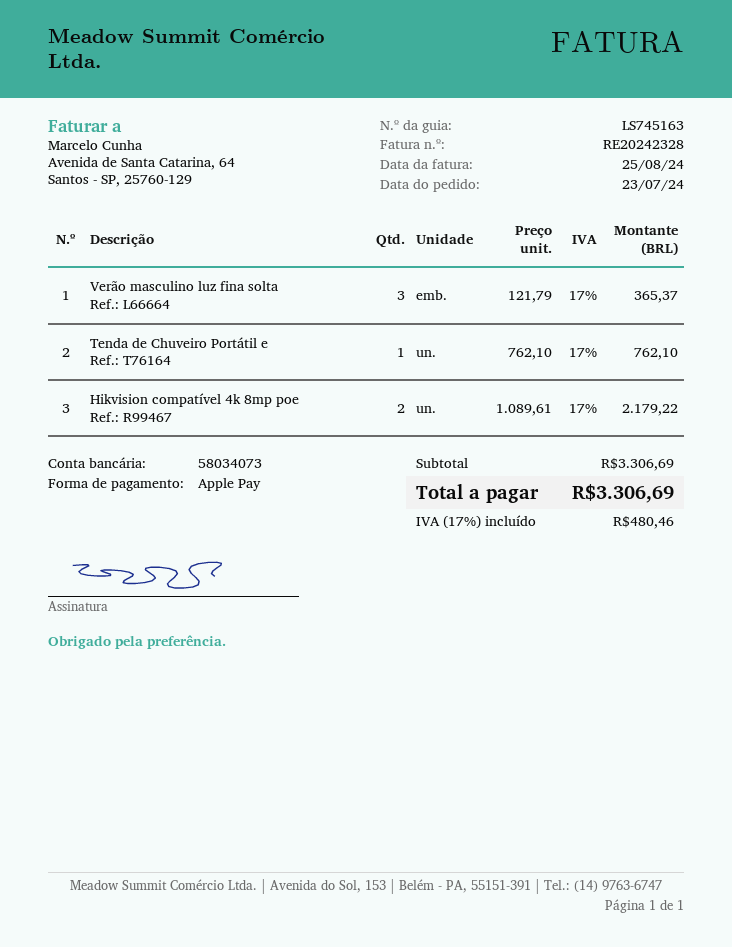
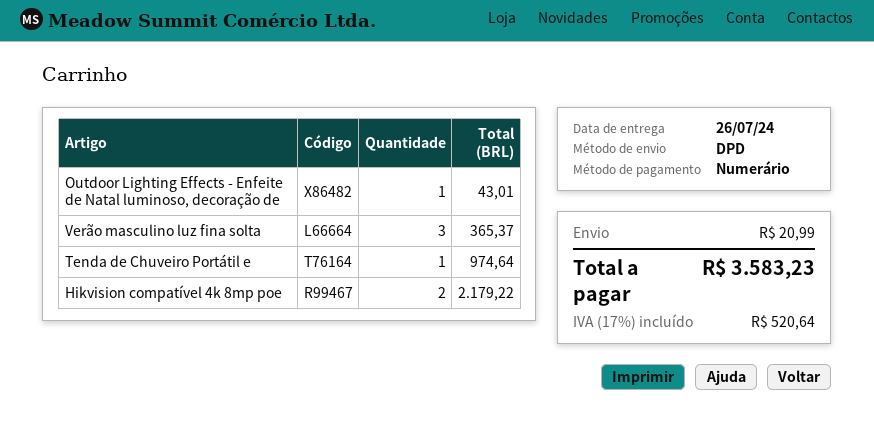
payment method: Apple Pay -> cash
Tenda de Chuveiro Portátil e: 1 for 762.10 -> 1 for 974.64
Outdoor Lighting Effects - Enfeite de Natal luminoso, decoração de: none -> 1 for 43.01
shipping: none -> 20.99
tax: 17% = 480.46 -> 17% = 520.64
total: 3306.69 -> 3583.23

